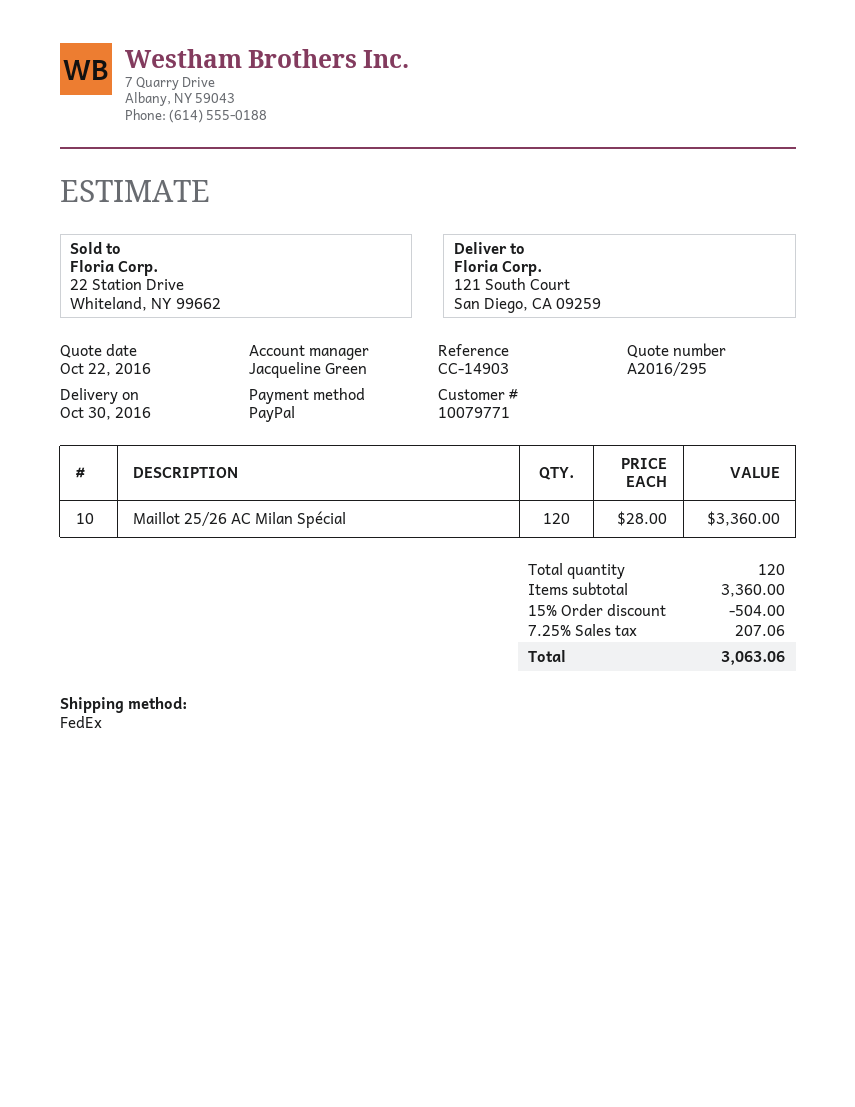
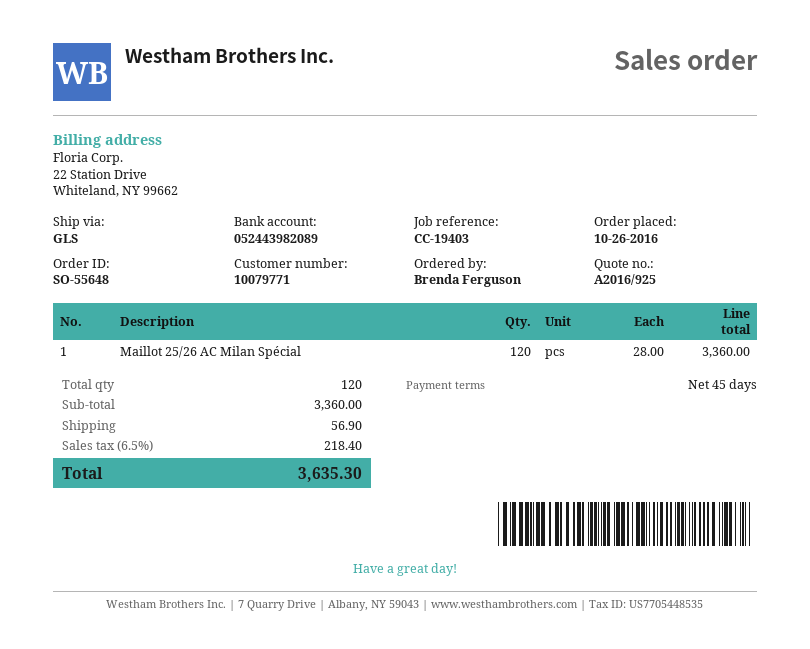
quote number: A2016/295 -> A2016/925
reference: CC-14903 -> CC-19403
shipping method: FedEx -> GLS
discount: 15% = 504.00 -> none
shipping: none -> 56.90
tax: 7.25% = 207.06 -> 6.5% = 218.40
total: 3063.06 -> 3635.30

